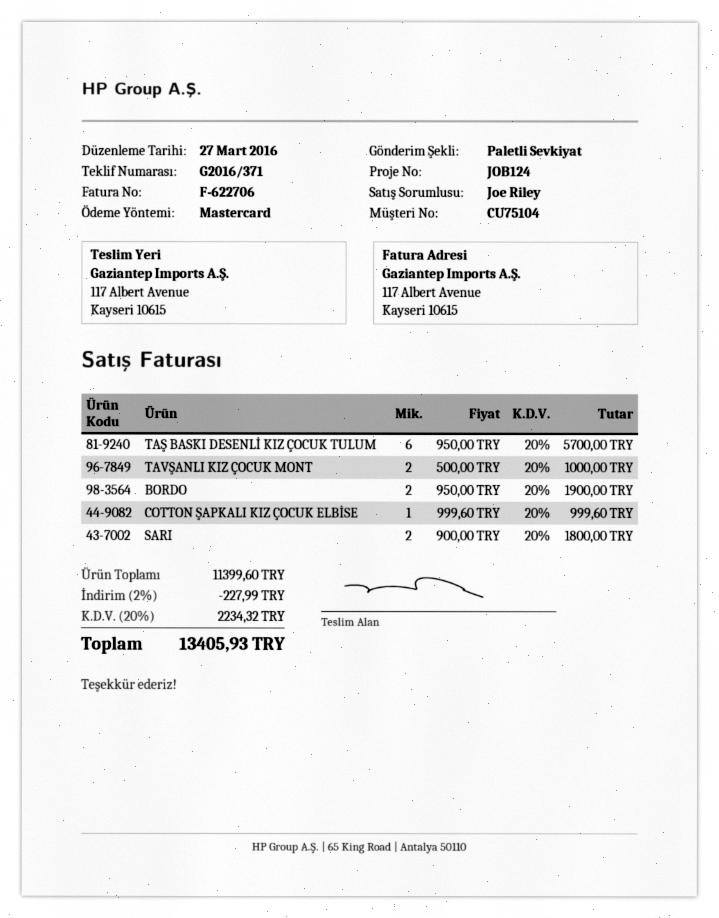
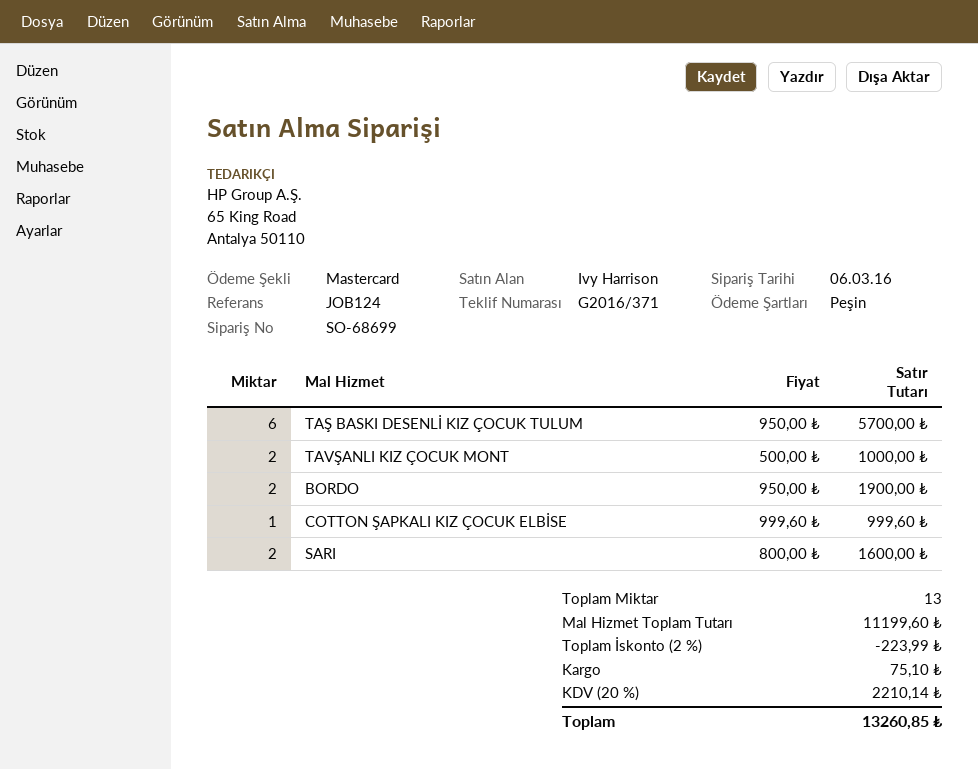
SARI: 2 x 900.00 = 1800.00 -> 2 x 800.00 = 1600.00
subtotal: 11399.60 -> 11199.60
discount: 2% = 227.99 -> 2% = 223.99
shipping: none -> 75.10
tax: 20% = 2234.32 -> 20% = 2210.14
total: 13405.93 -> 13260.85

